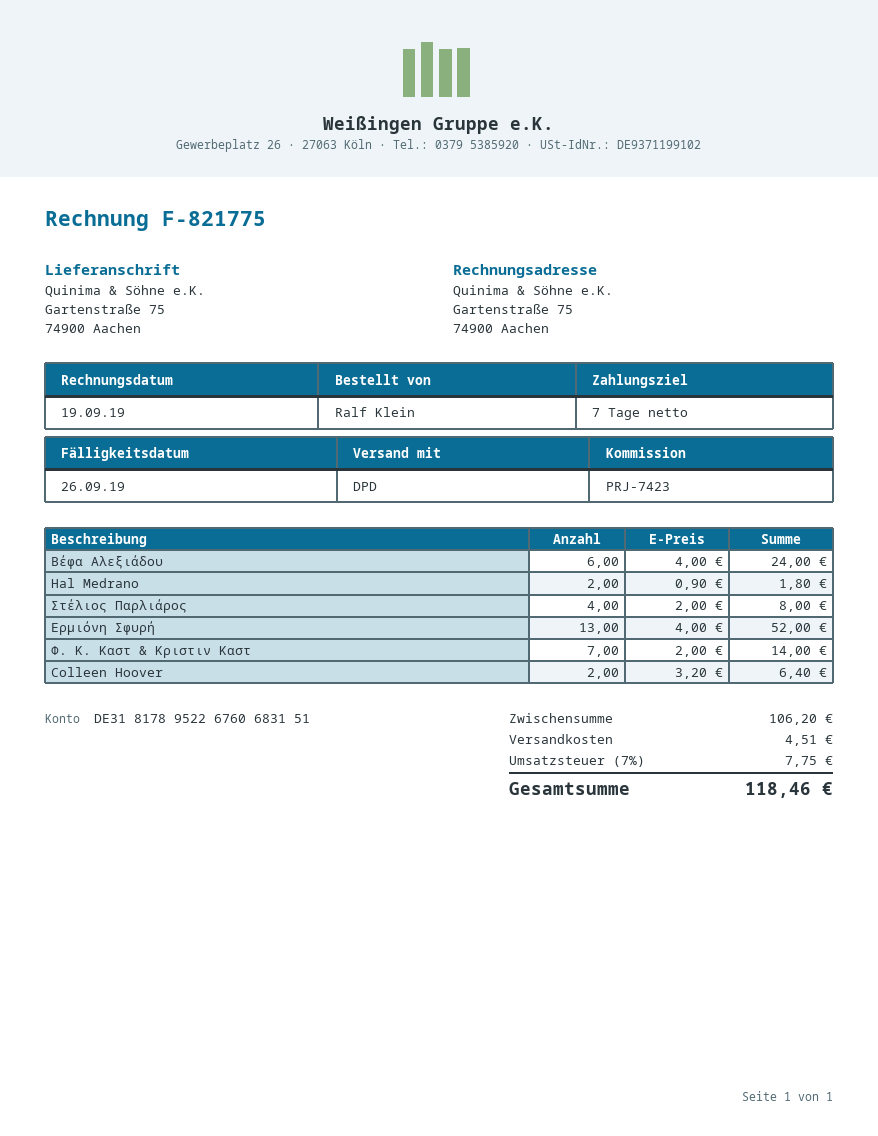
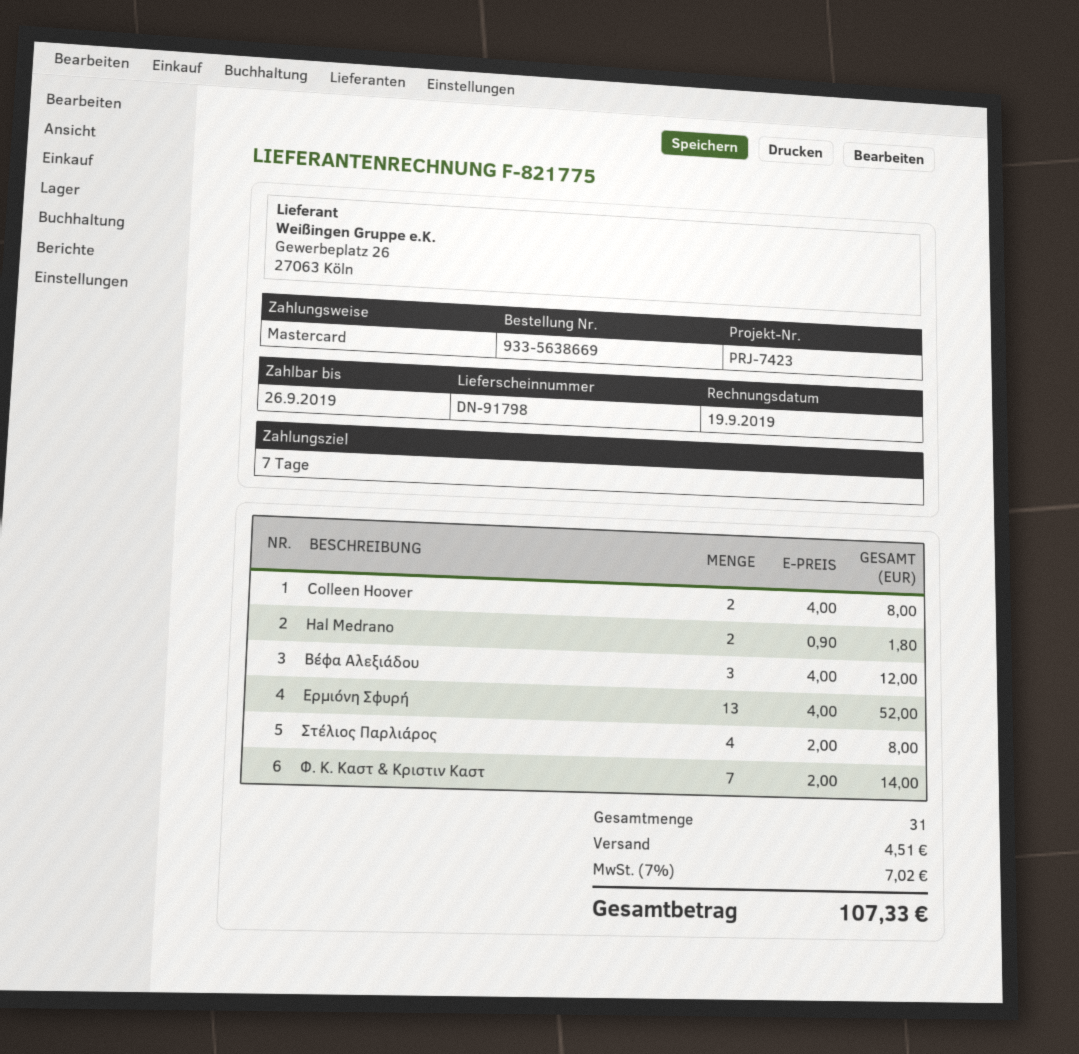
Βέφα Αλεξιάδου: 6 x 4.00 = 24.00 -> 3 x 4.00 = 12.00
Colleen Hoover: 2 x 3.20 = 6.40 -> 2 x 4.00 = 8.00
tax: 7% = 7.75 -> 7% = 7.02
total: 118.46 -> 107.33

